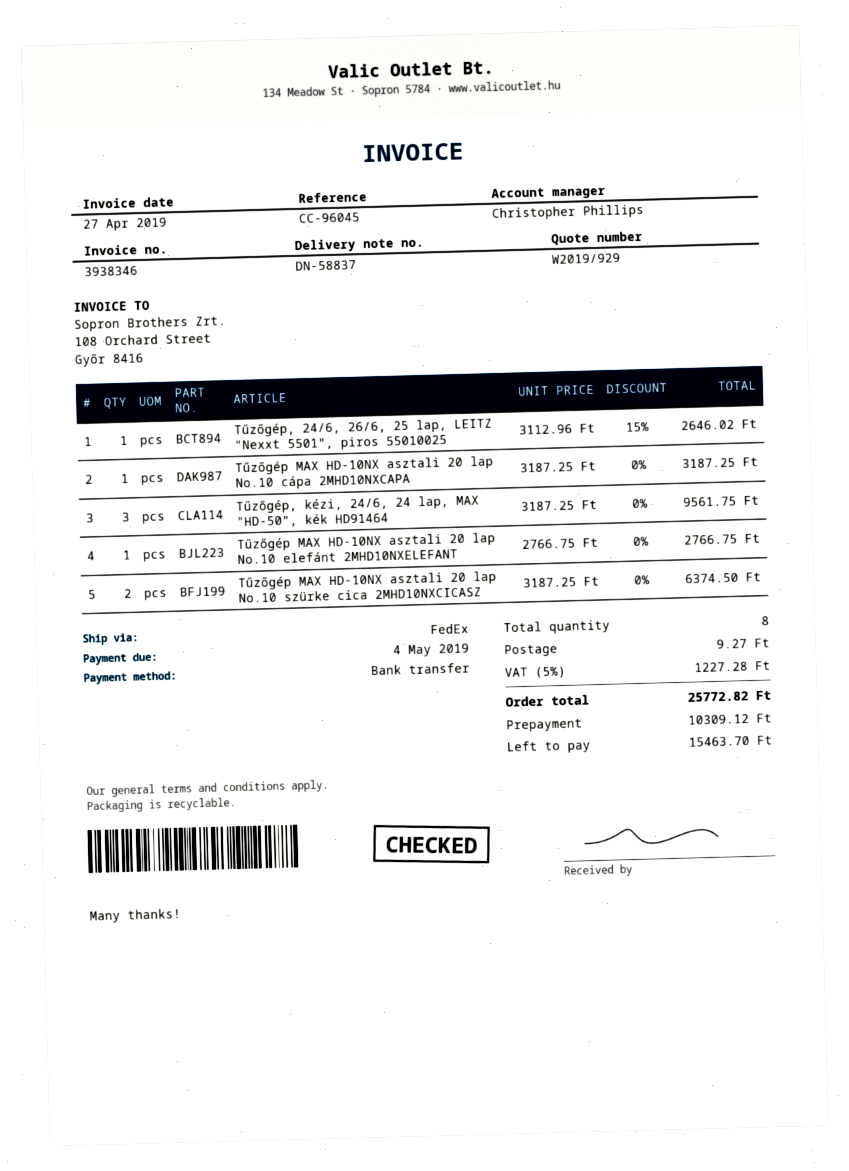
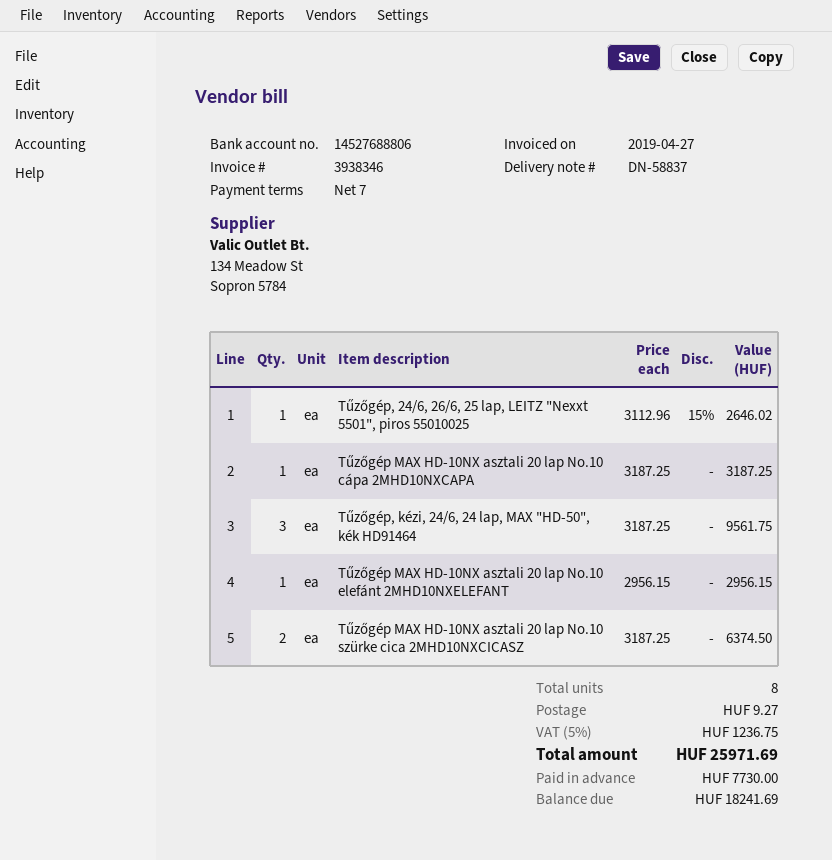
Tűzőgép MAX HD-10NX asztali 20 lap No.10 elefánt 2MHD10NXELEFANT: 1 x 2766.75 = 2766.75 -> 1 x 2956.15 = 2956.15
tax: 5% = 1227.28 -> 5% = 1236.75
total: 25772.82 -> 25971.69
deposit: 10309.12 -> 7730.00
balance: 15463.70 -> 18241.69

